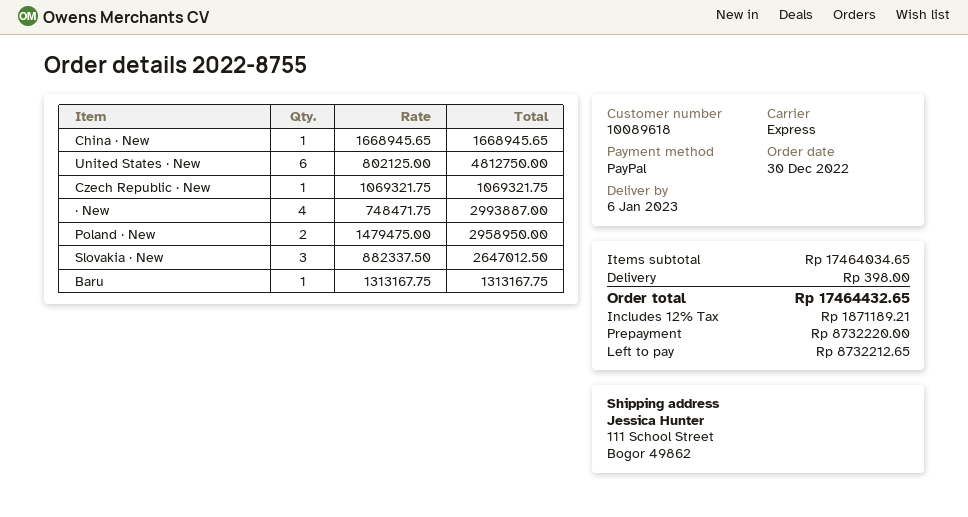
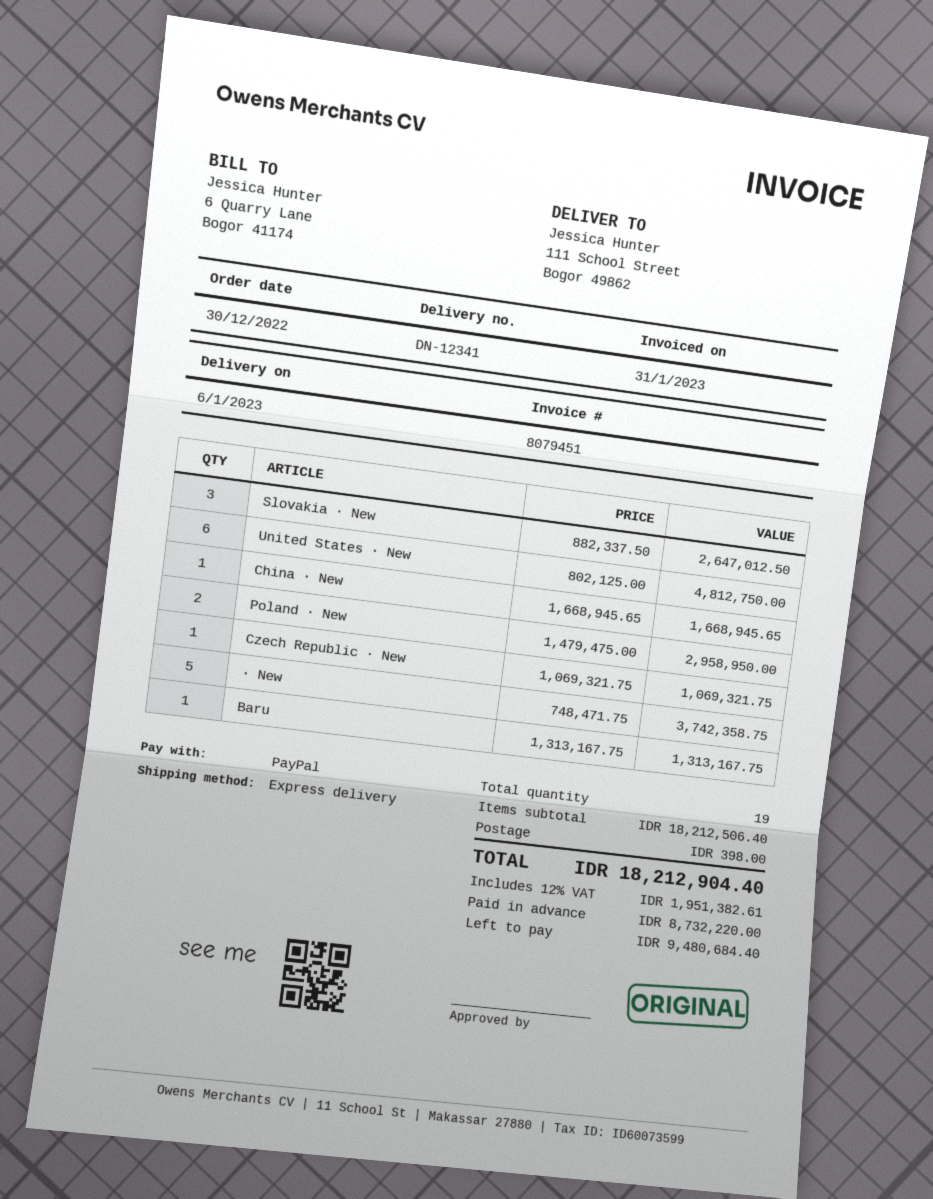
· New: 4 x 748471.75 = 2993887.00 -> 5 x 748471.75 = 3742358.75
subtotal: 17464034.65 -> 18212506.40
tax: 12% = 1871189.21 -> 12% = 1951382.61
total: 17464432.65 -> 18212904.40
balance: 8732212.65 -> 9480684.40

